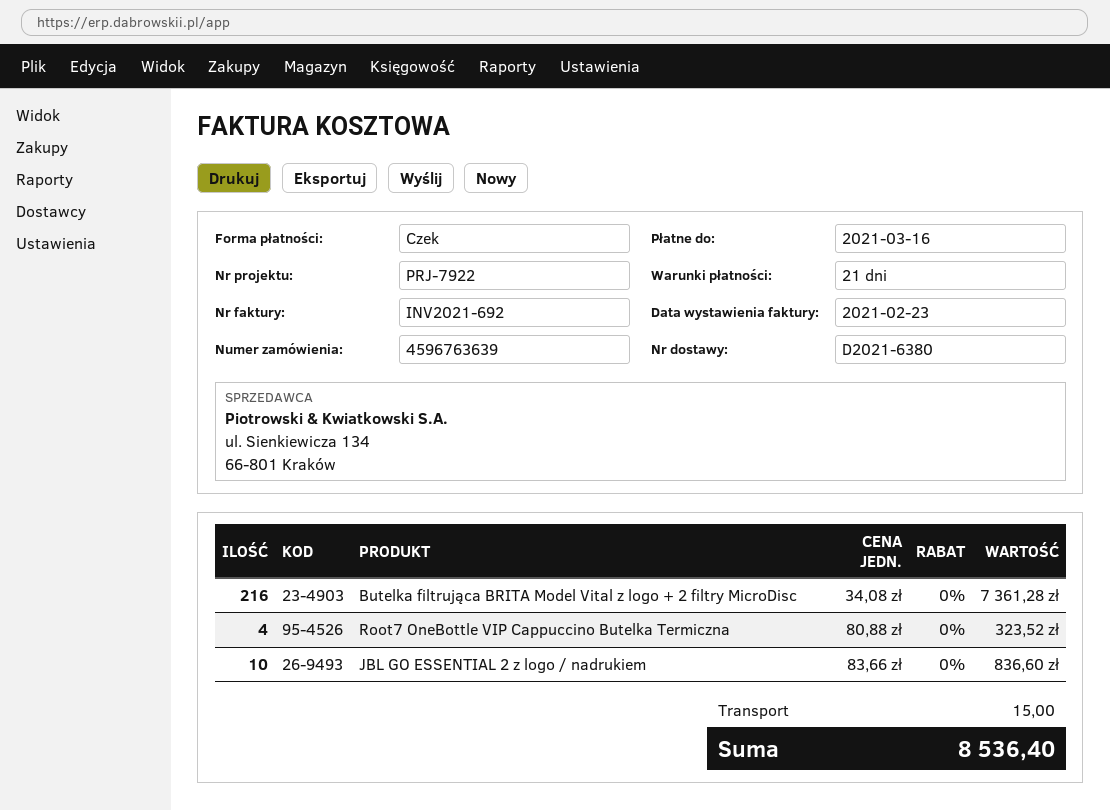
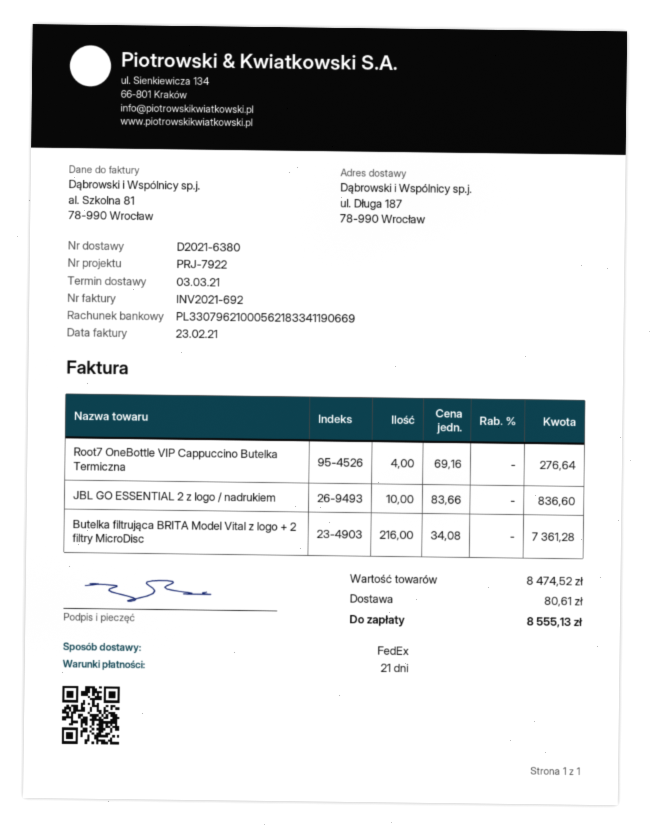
Root7 OneBottle VIP Cappuccino Butelka Termiczna: 4 x 80.88 = 323.52 -> 4 x 69.16 = 276.64
shipping: 15.00 -> 80.61
total: 8536.40 -> 8555.13

